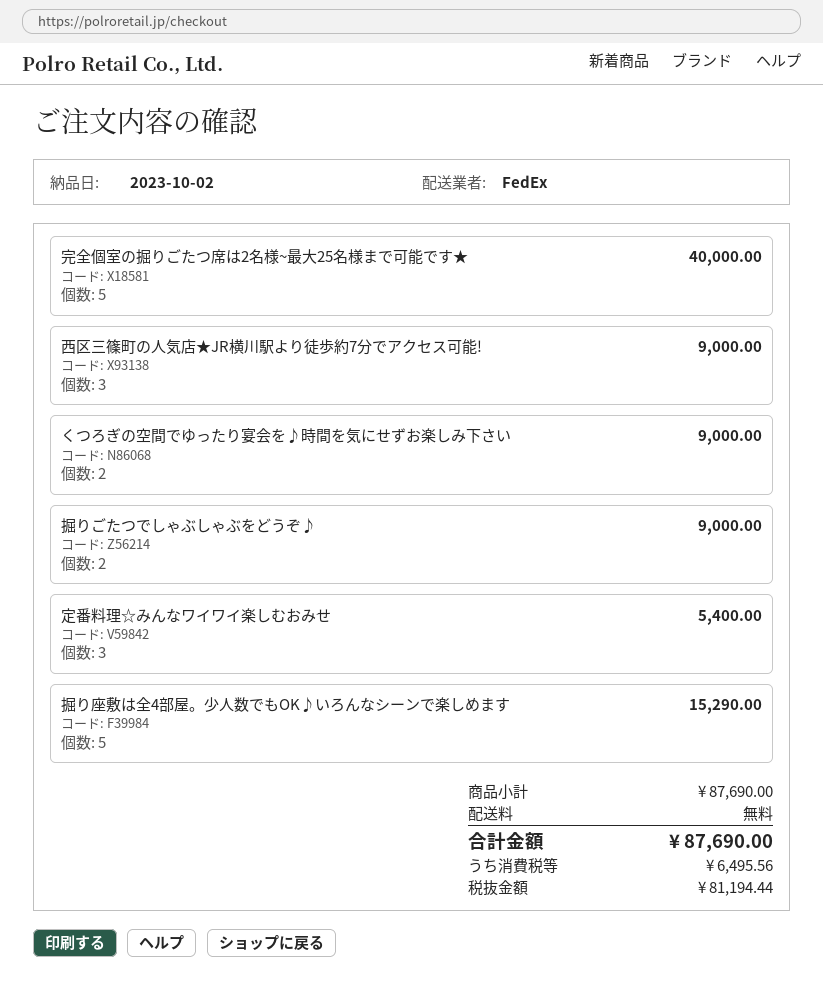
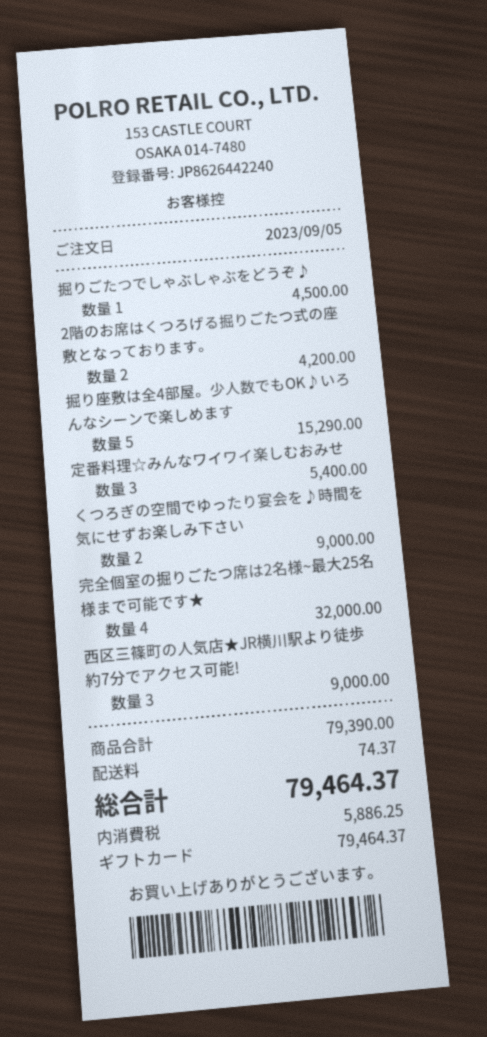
完全個室の掘りごたつ席は2名様~最大25名様まで可能です★: 5 for 40000.00 -> 4 for 32000.00
掘りごたつでしゃぶしゃぶをどうぞ♪: 2 for 9000.00 -> 1 for 4500.00
2階のお席はくつろげる掘りごたつ式の座敷となっております。: none -> 2 for 4200.00
subtotal: 87690.00 -> 79390.00
shipping: 0.00 -> 74.37
tax: 6495.56 -> 5886.25
total: 87690.00 -> 79464.37

